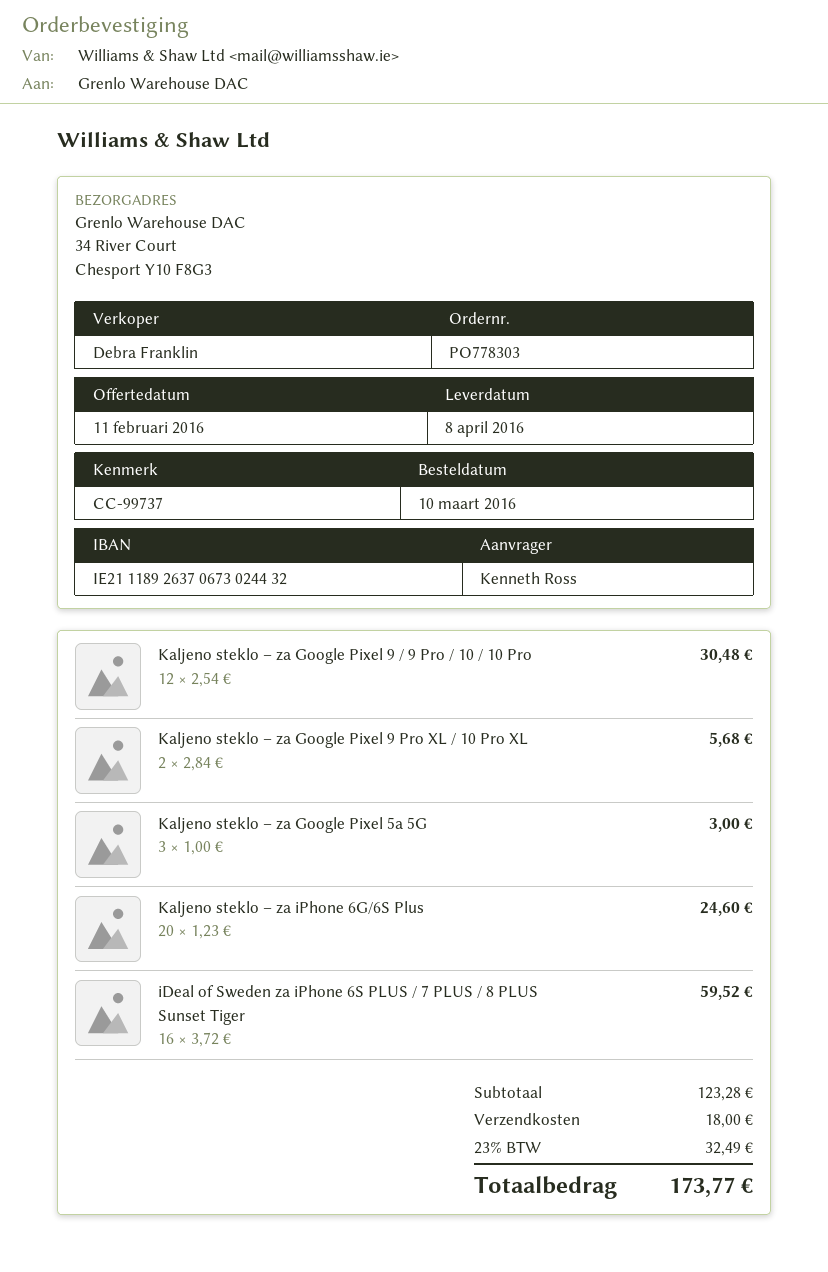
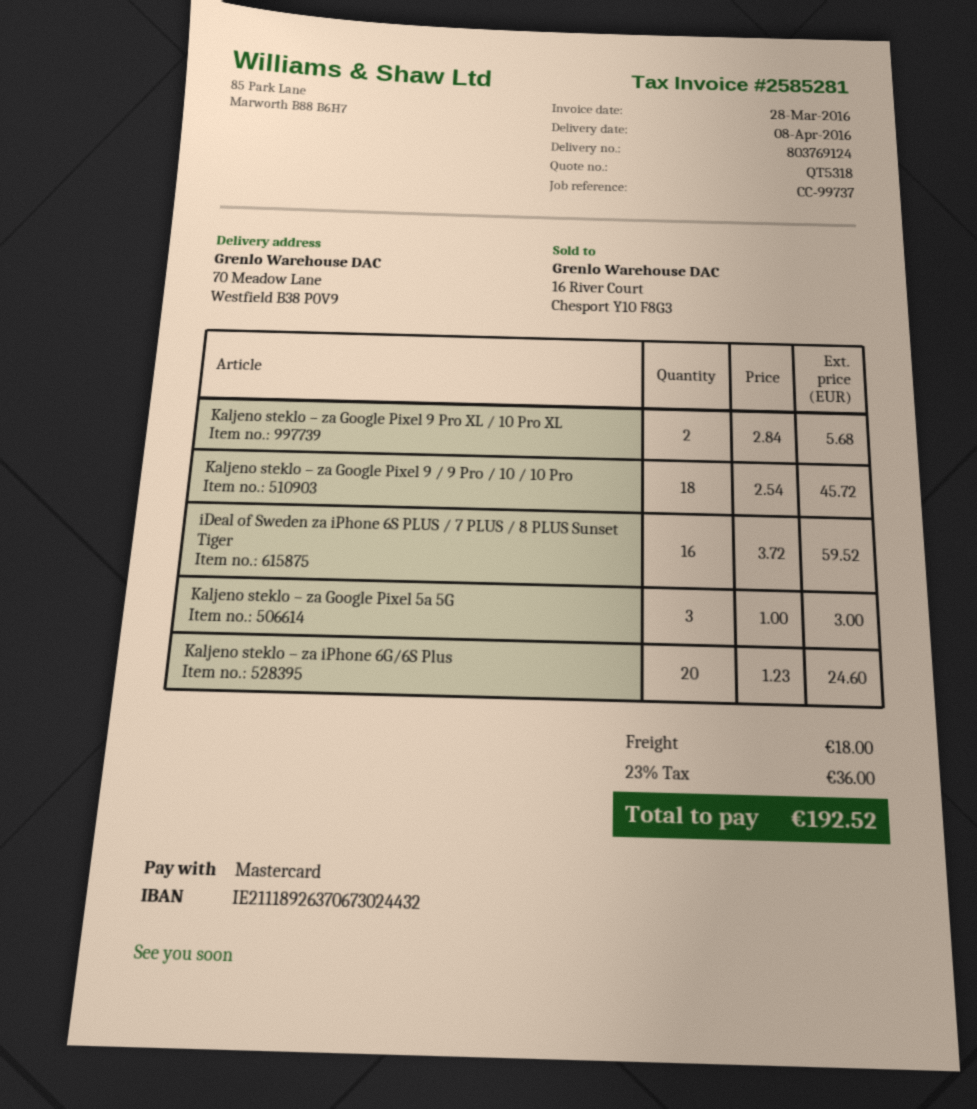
ship to: 34 River Court, Chesport Y10 F8G3 -> 70 Meadow Lane, Westfield B38 P0V9
Kaljeno steklo – za Google Pixel 9 / 9 Pro / 10 / 10 Pro: 12 x 2.54 = 30.48 -> 18 x 2.54 = 45.72
tax: 23% = 32.49 -> 23% = 36.00
total: 173.77 -> 192.52

